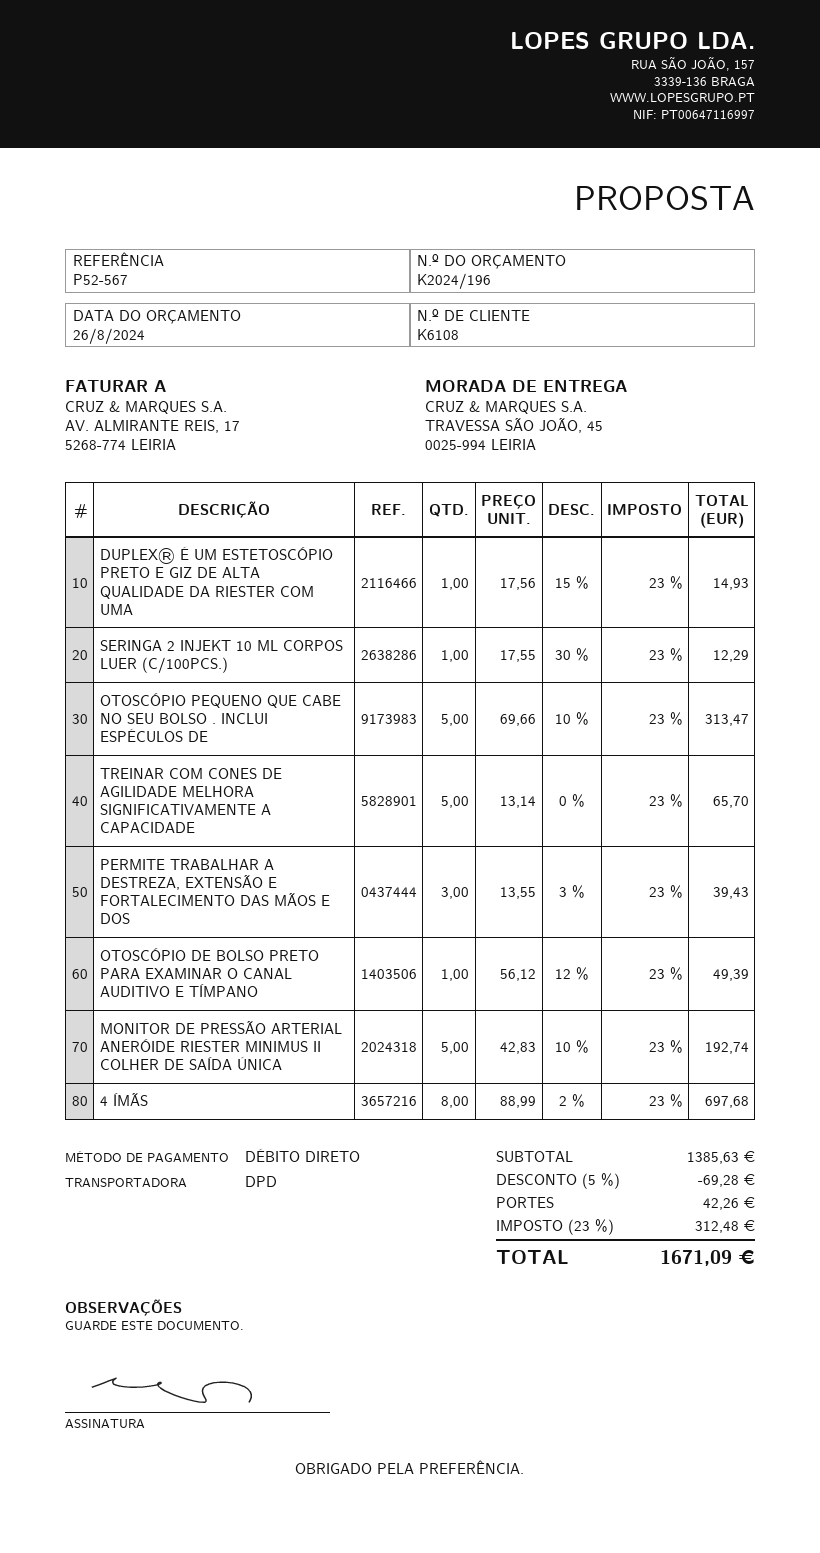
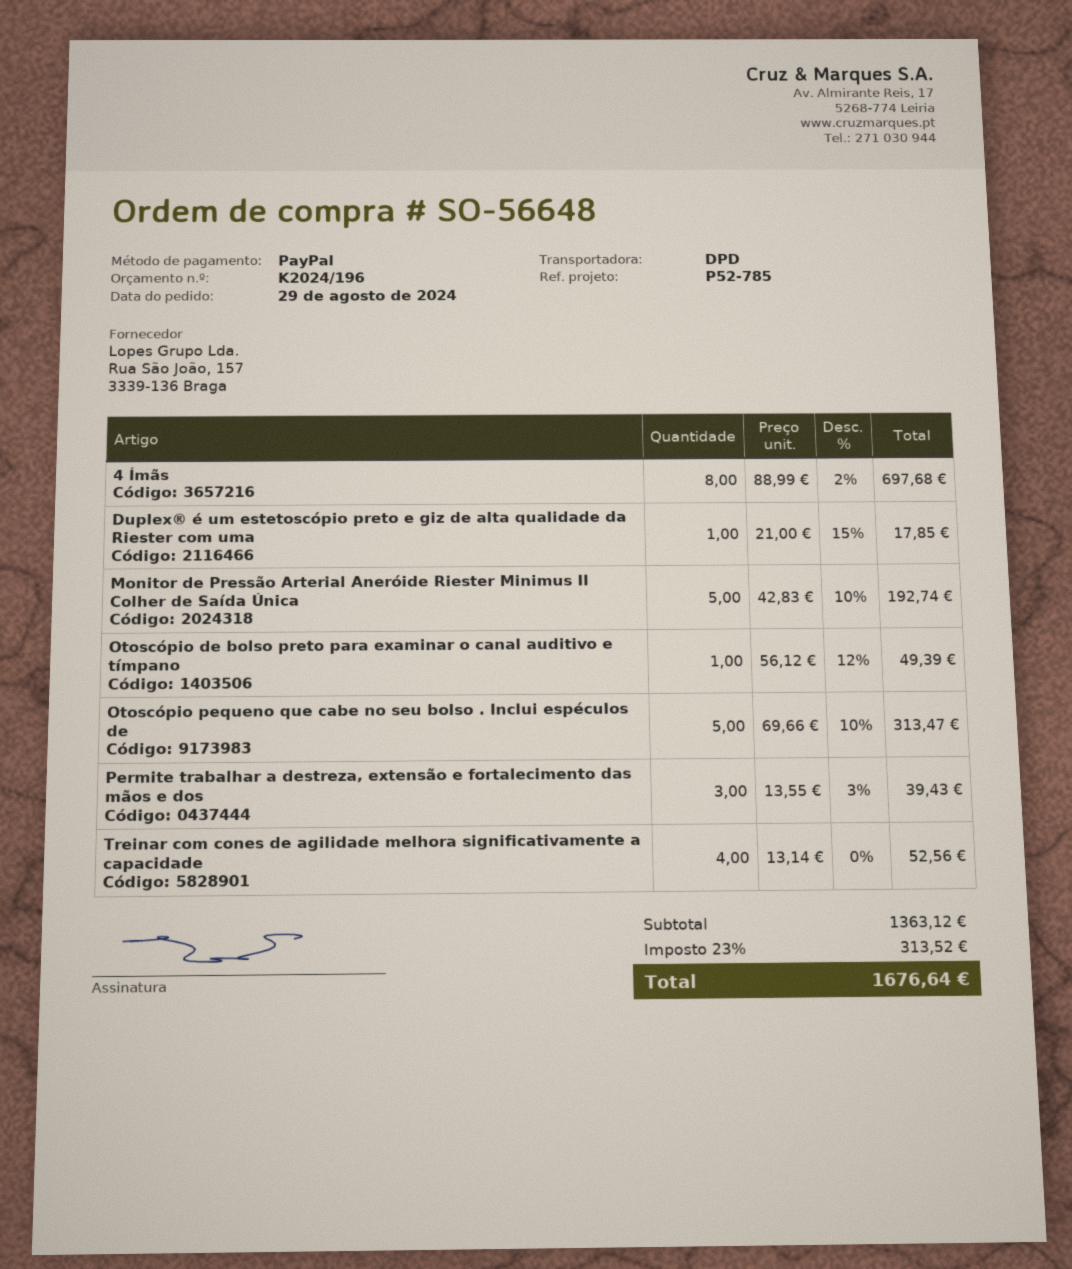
reference: P52-567 -> P52-785
payment method: direct debit -> PayPal
DUPLEX® É UM ESTETOSCÓPIO PRETO E GIZ DE ALTA QUALIDADE DA RIESTER COM UMA: 1 x 17.56 - 15% = 14.93 -> 1 x 21.00 - 15% = 17.85
SERINGA 2 INJEKT 10 ML CORPOS LUER (C/100PCS.): 1 x 17.55 - 30% = 12.29 -> none
TREINAR COM CONES DE AGILIDADE MELHORA SIGNIFICATIVAMENTE A CAPACIDADE: 5 x 13.14 = 65.70 -> 4 x 13.14 = 52.56
subtotal: 1385.63 -> 1363.12
discount: 5% = 69.28 -> none
shipping: 42.26 -> none
tax: 23% = 312.48 -> 23% = 313.52
total: 1671.09 -> 1676.64

